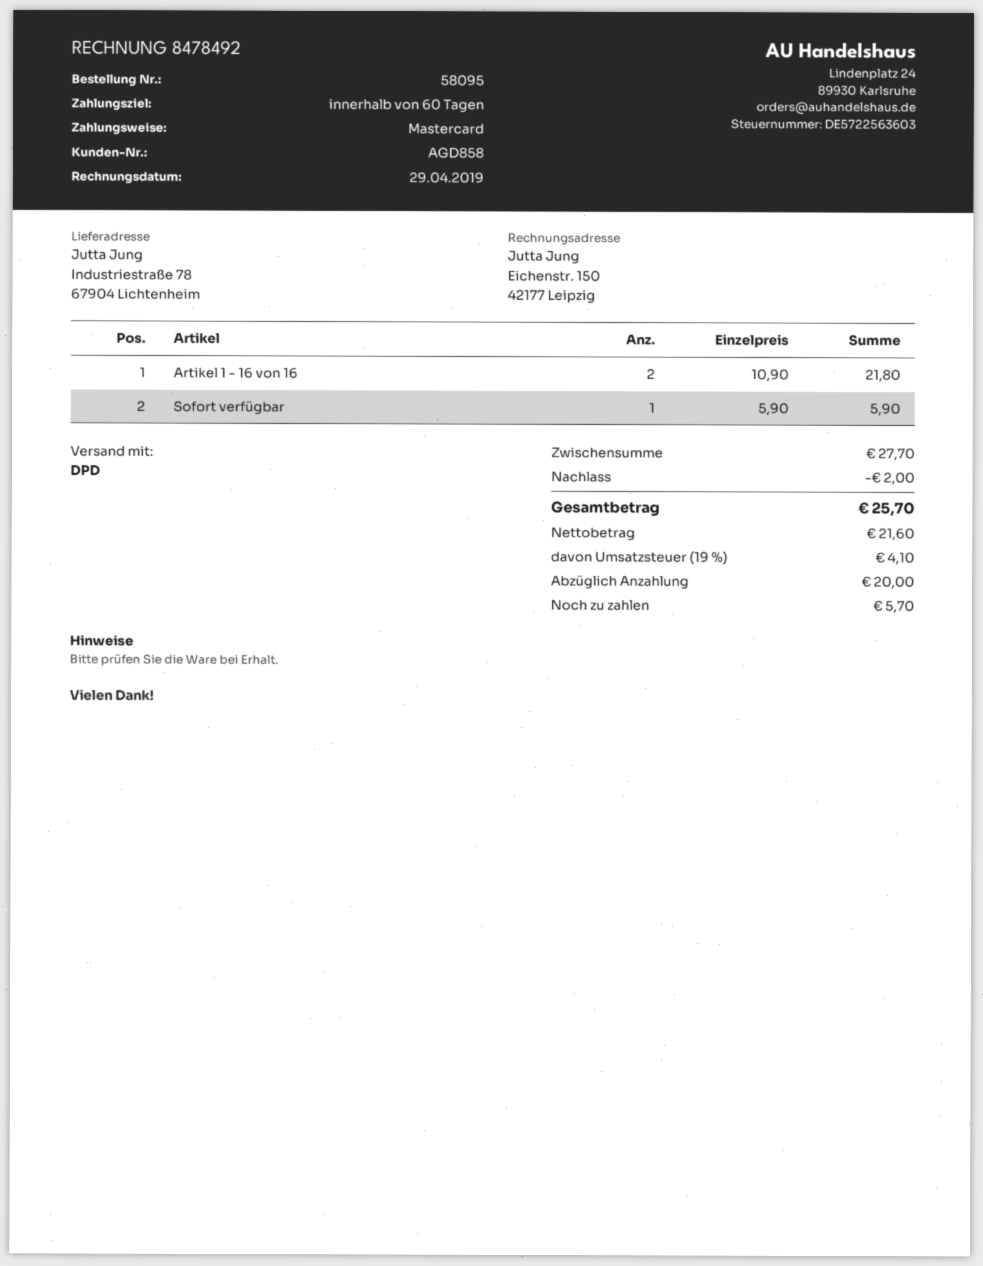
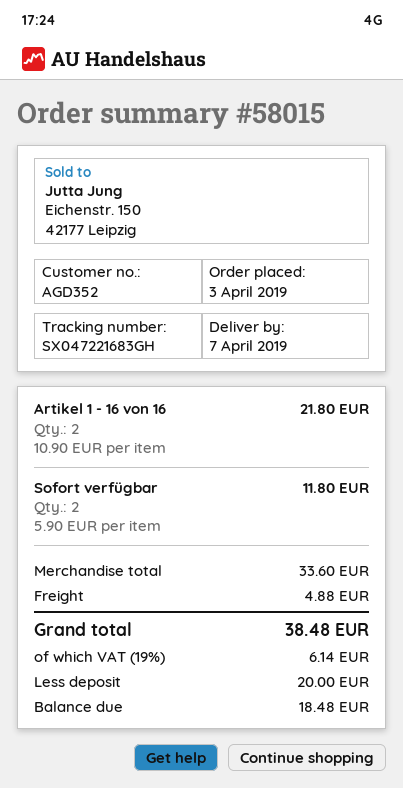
order number: 58095 -> 58015
customer number: AGD858 -> AGD352
Sofort verfügbar: 1 x 5.90 = 5.90 -> 2 x 5.90 = 11.80
subtotal: 27.70 -> 33.60
discount: 2.00 -> none
shipping: none -> 4.88
tax: 19% = 4.10 -> 19% = 6.14
total: 25.70 -> 38.48
balance: 5.70 -> 18.48

